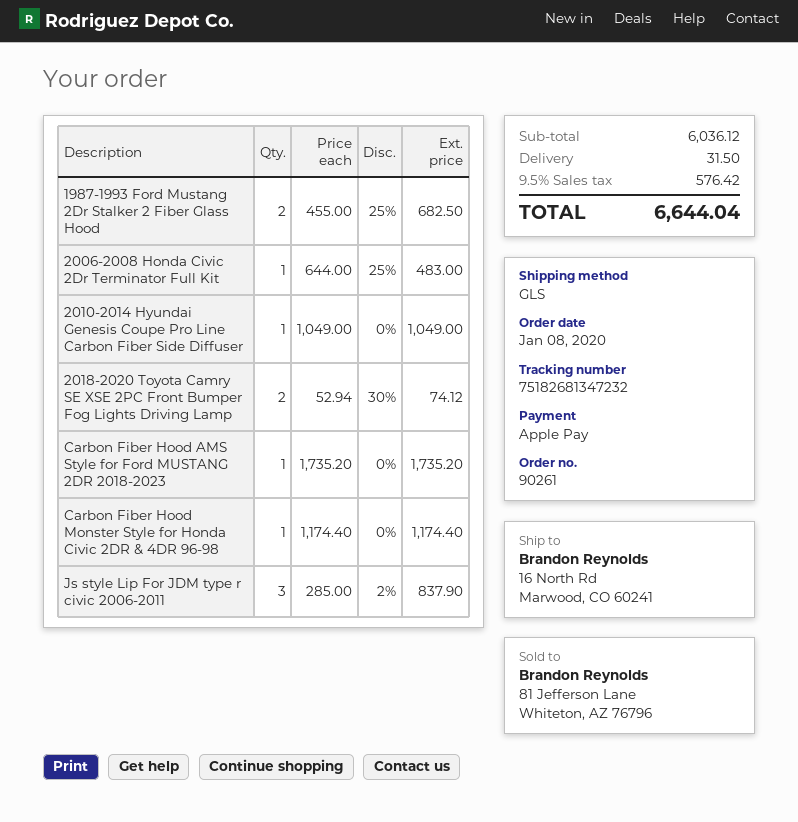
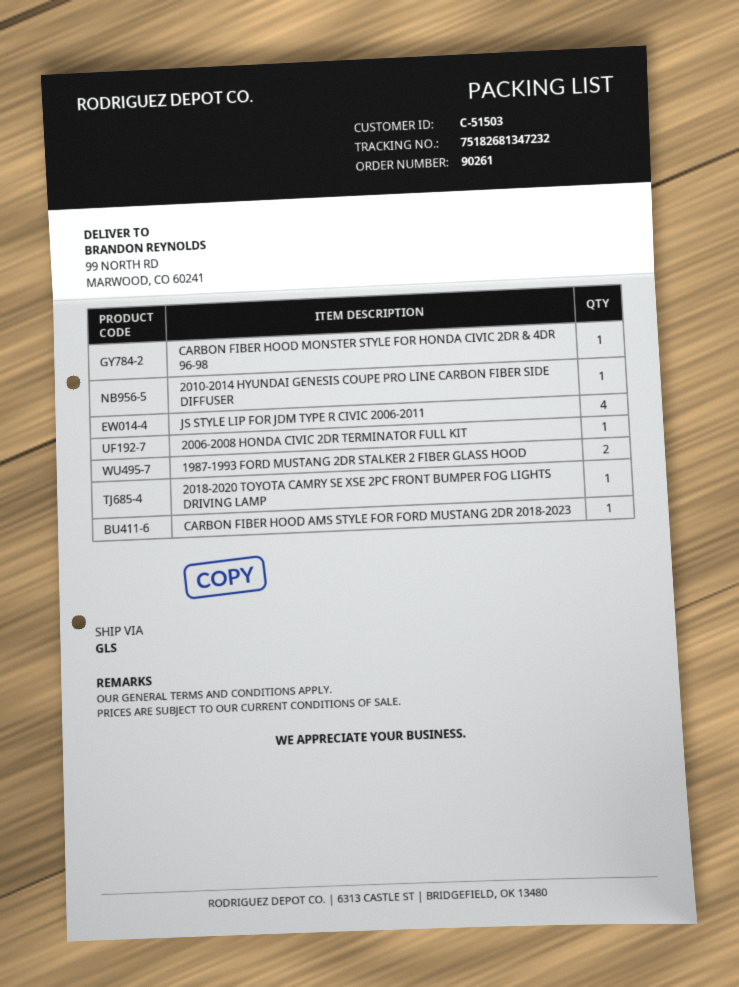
ship to: 16 North Rd, Marwood, CO 60241 -> 99 NORTH RD, MARWOOD, CO 60241
2018-2020 Toyota Camry SE XSE 2PC Front Bumper Fog Lights Driving Lamp: 2 -> 1
Js style Lip For JDM type r civic 2006-2011: 3 -> 4

